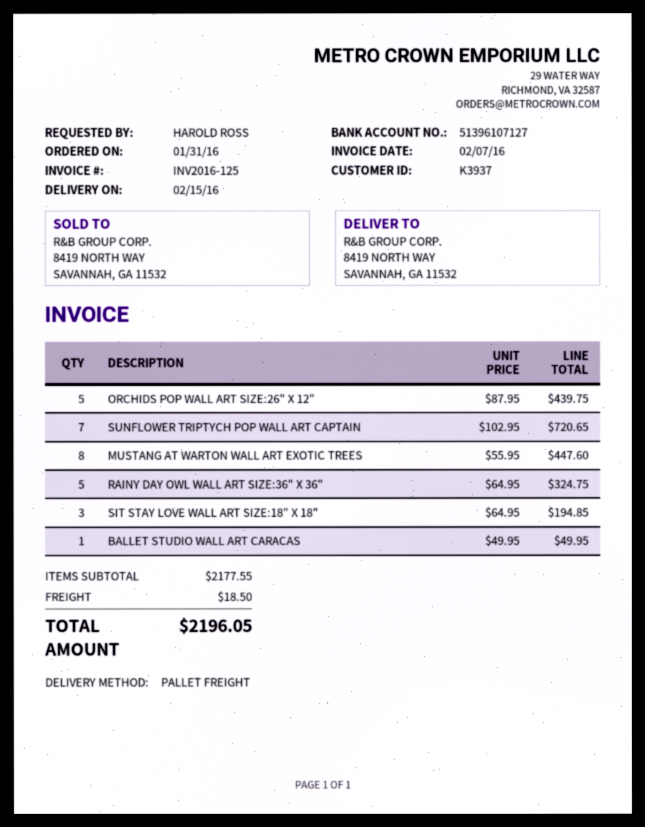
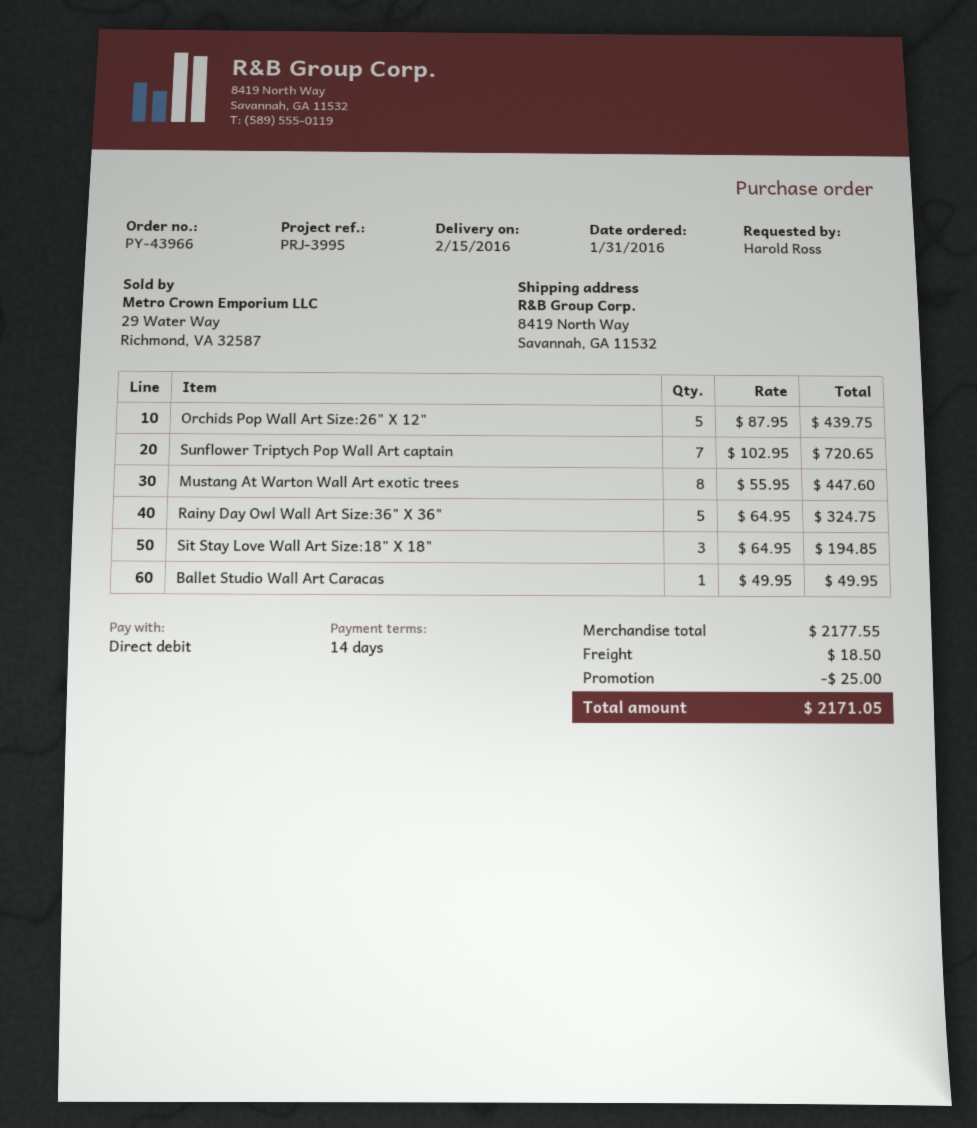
discount: none -> 25.00
total: 2196.05 -> 2171.05

